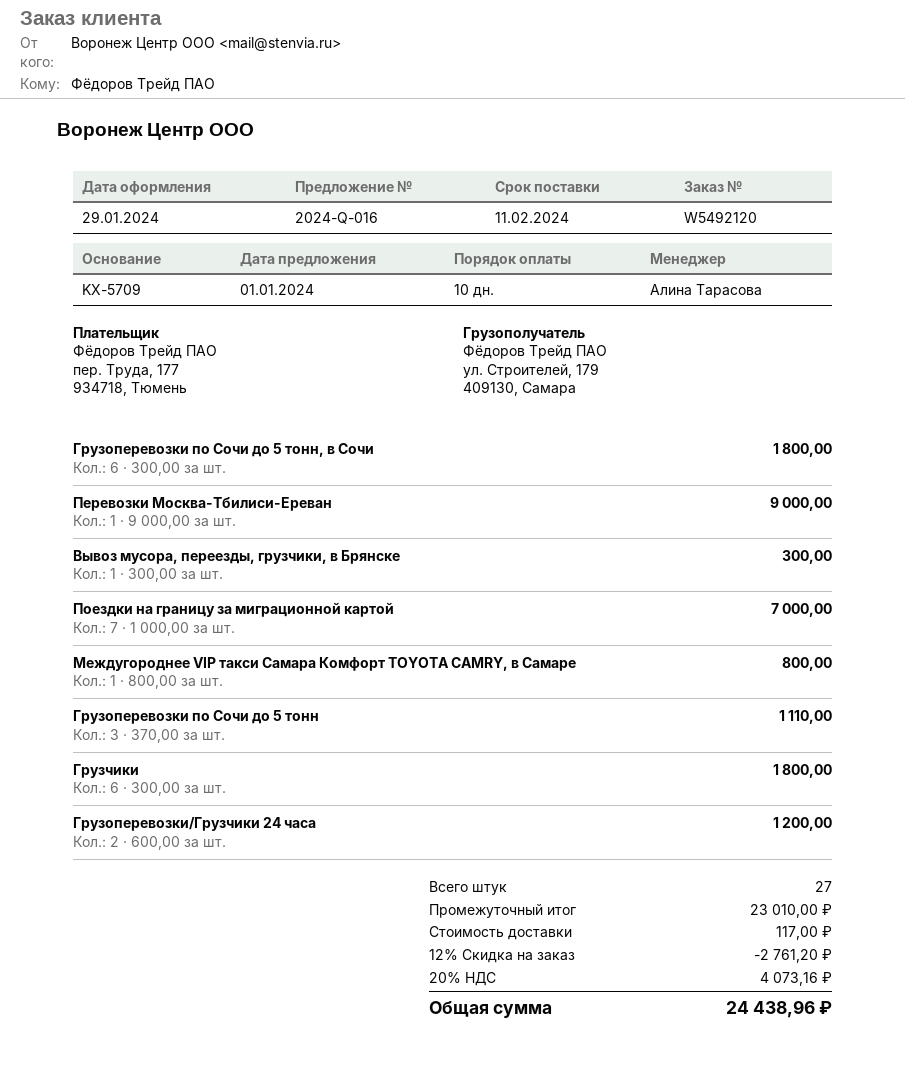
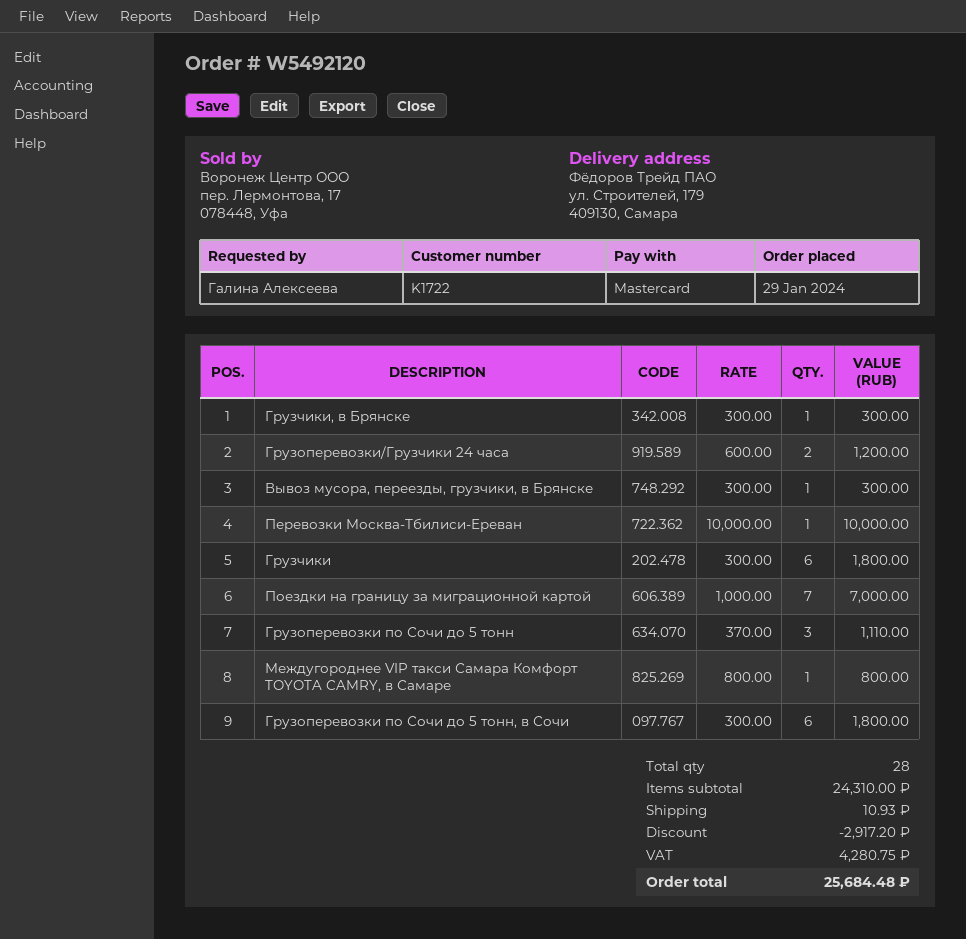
Перевозки Москва-Тбилиси-Ереван: 1 x 9000.00 = 9000.00 -> 1 x 10000.00 = 10000.00
Грузчики, в Брянске: none -> 1 x 300.00 = 300.00
total quantity: 27 -> 28
subtotal: 23010.00 -> 24310.00
discount: 2761.20 -> 2917.20
shipping: 117.00 -> 10.93
tax: 4073.16 -> 4280.75
total: 24438.96 -> 25684.48

